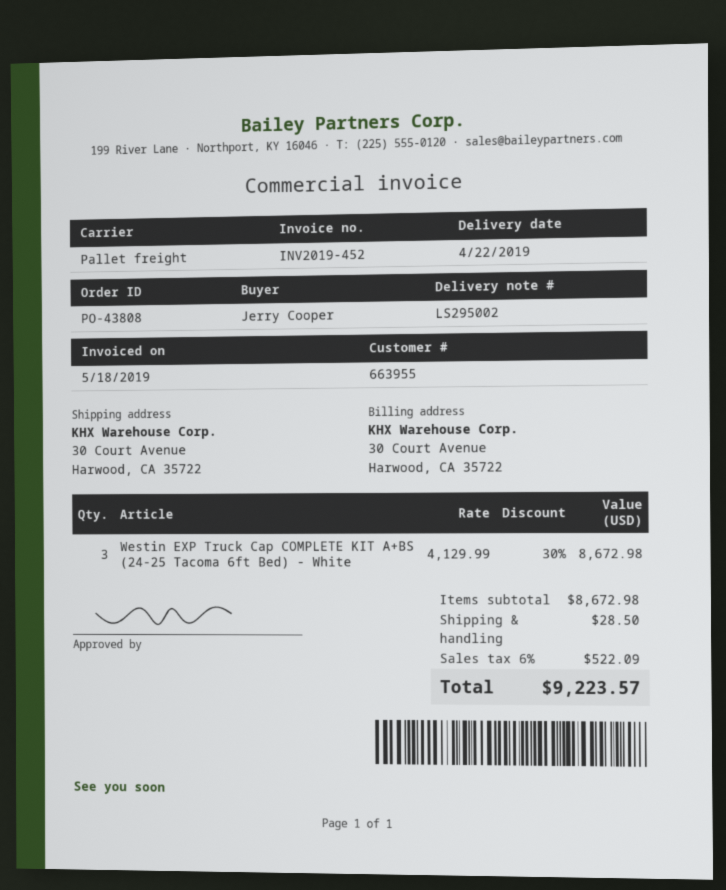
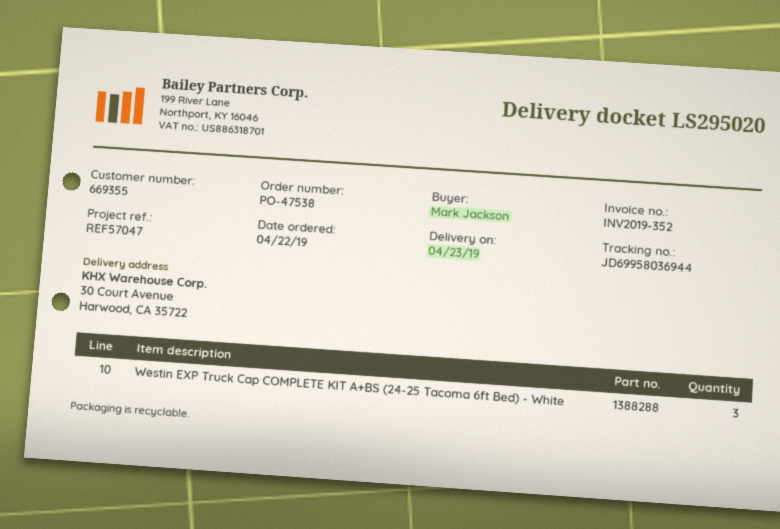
order number: PO-43808 -> PO-47538
delivery note number: LS295002 -> LS295020
delivery date: 2019-04-22 -> 2019-04-23
invoice number: INV2019-452 -> INV2019-352
customer number: 663955 -> 669355
ordered by: Jerry Cooper -> Mark Jackson

